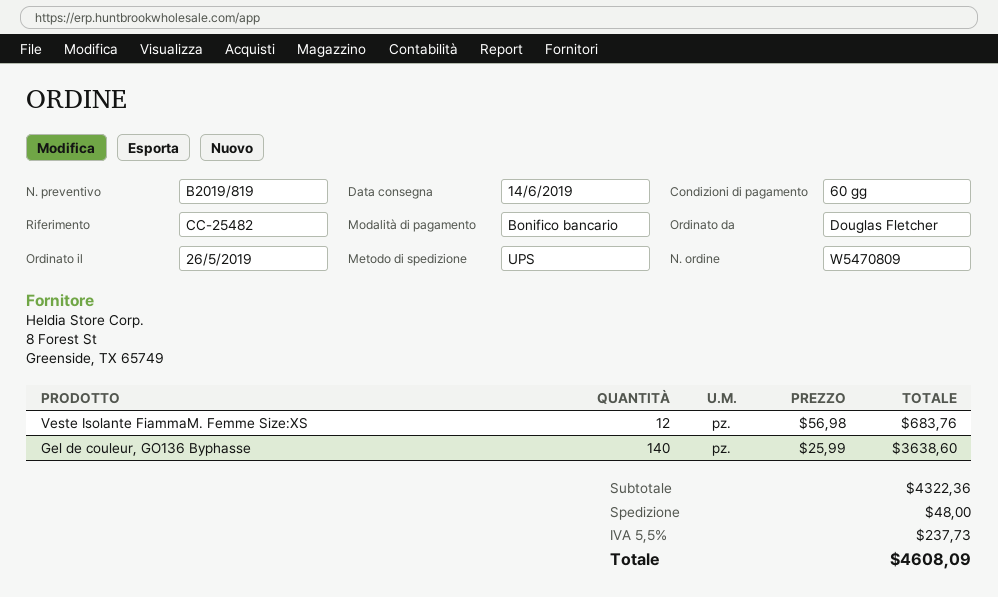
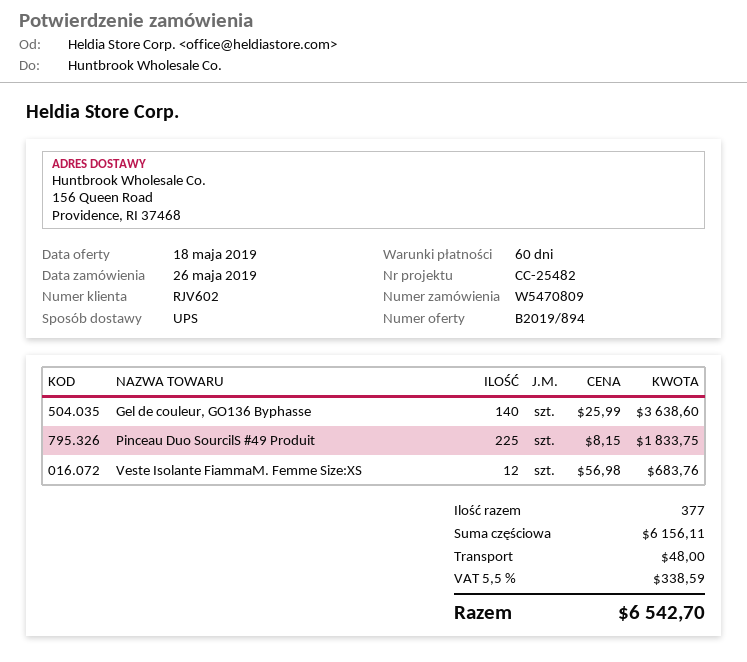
quote number: B2019/819 -> B2019/894
Pinceau Duo SourcilS #49 Produit: none -> 225 x 8.15 = 1833.75
subtotal: 4322.36 -> 6156.11
tax: 5.5% = 237.73 -> 5.5% = 338.59
total: 4608.09 -> 6542.70

